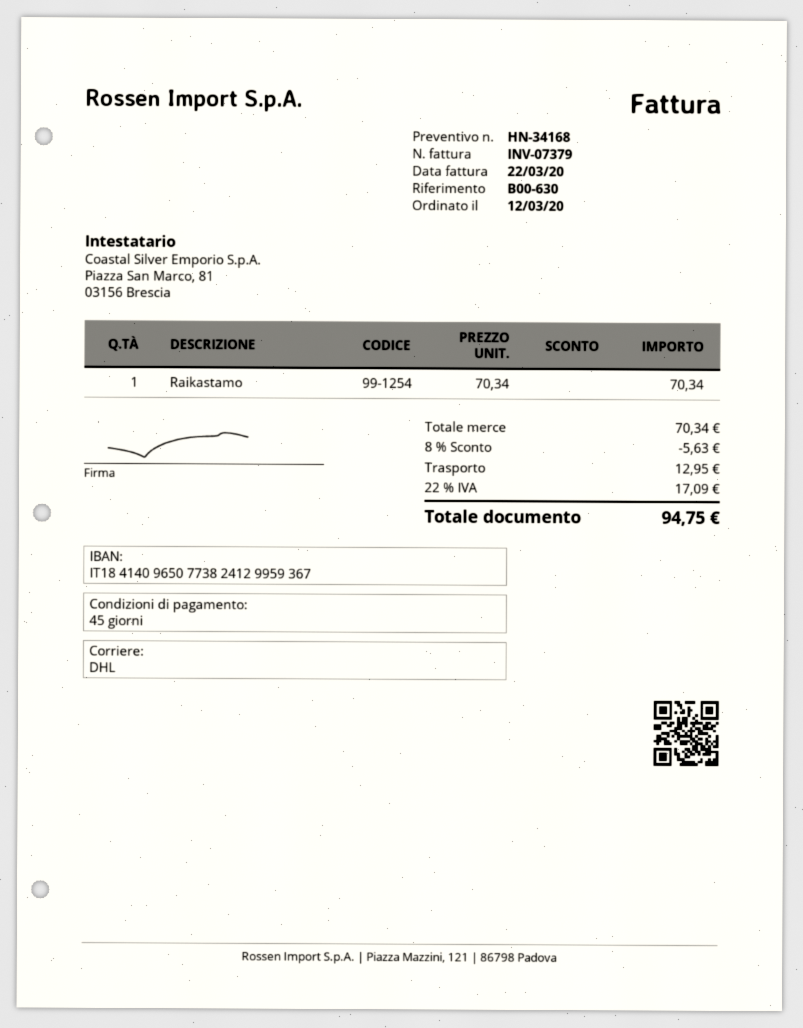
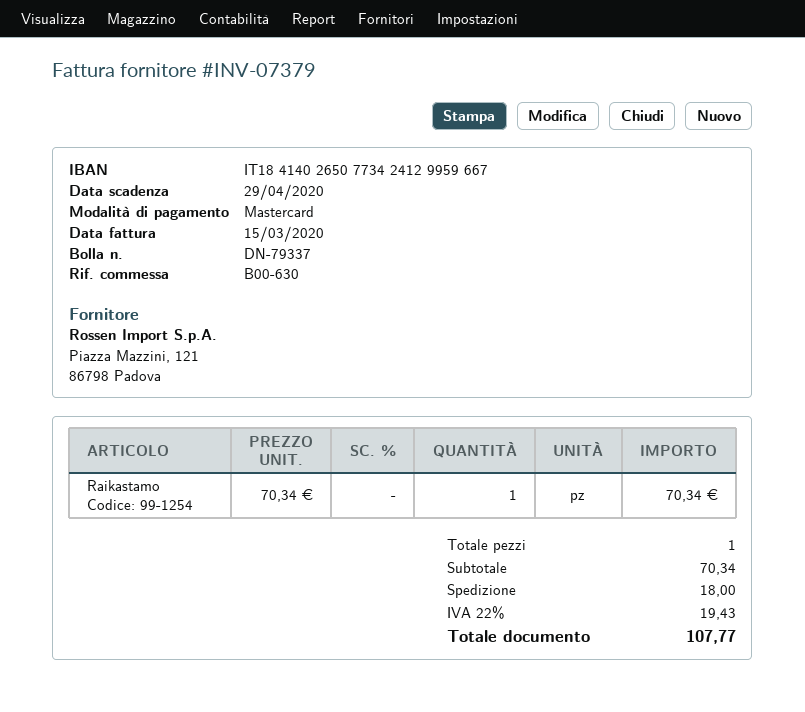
invoice date: 2020-03-22 -> 2020-03-15
bank account: IT1841409650773824129959367 -> IT1841402650773424129959667
discount: 8% = 5.63 -> none
shipping: 12.95 -> 18.00
tax: 22% = 17.09 -> 22% = 19.43
total: 94.75 -> 107.77

